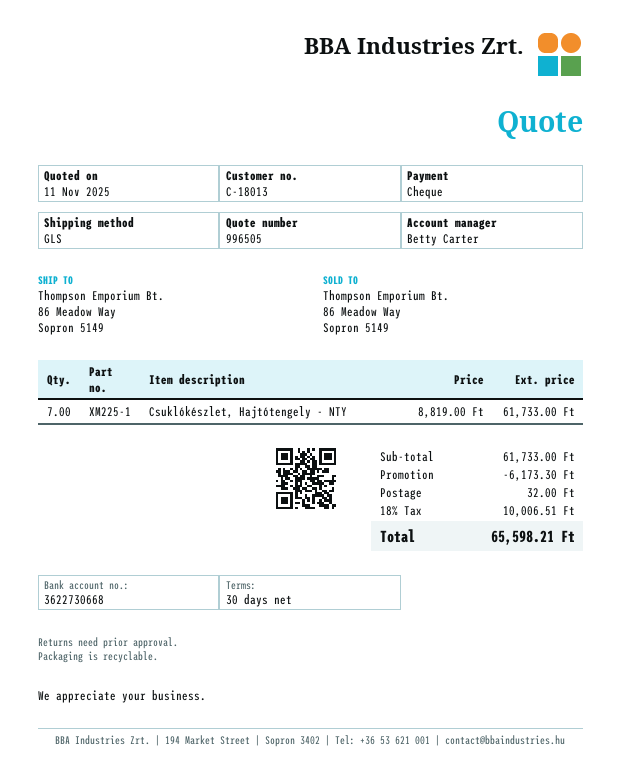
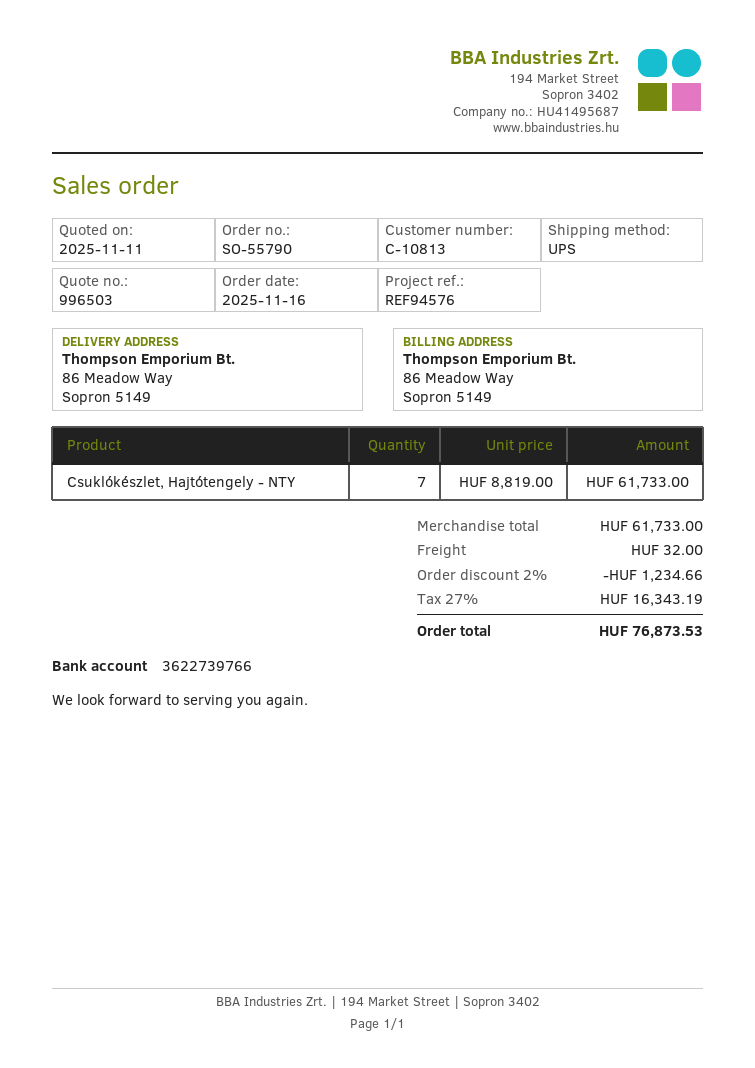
quote number: 996505 -> 996503
customer number: C-18013 -> C-10813
bank account: 3622730668 -> 3622739766
shipping method: GLS -> UPS
discount: 6173.30 -> 1234.66
tax: 18% = 10006.51 -> 27% = 16343.19
total: 65598.21 -> 76873.53

